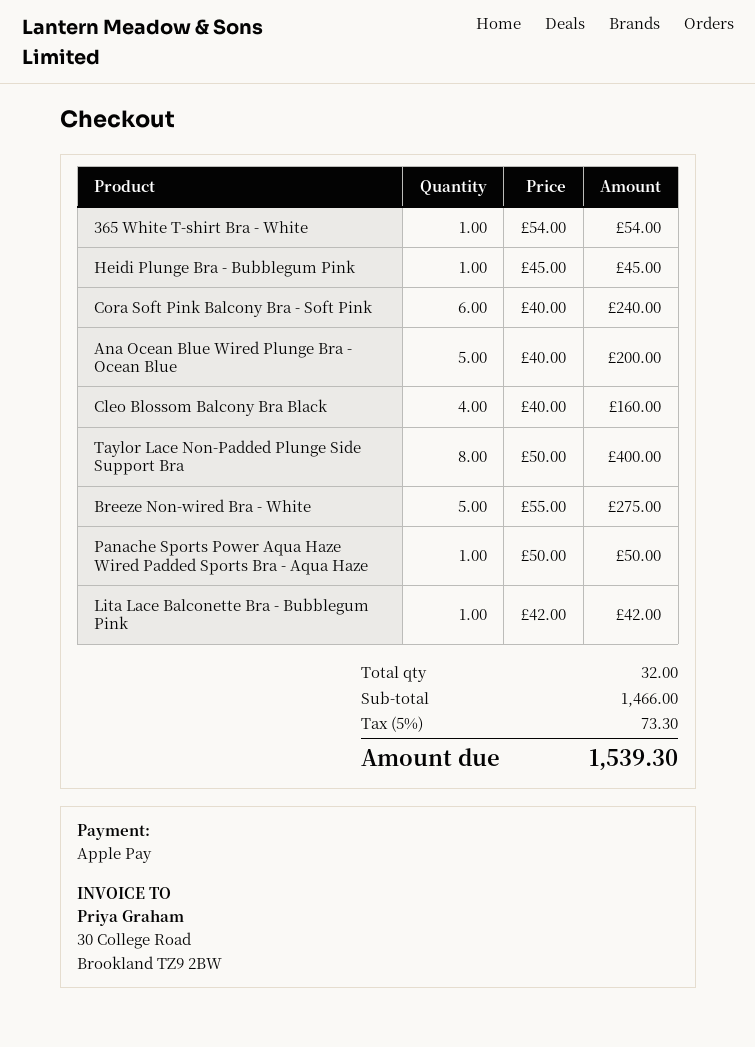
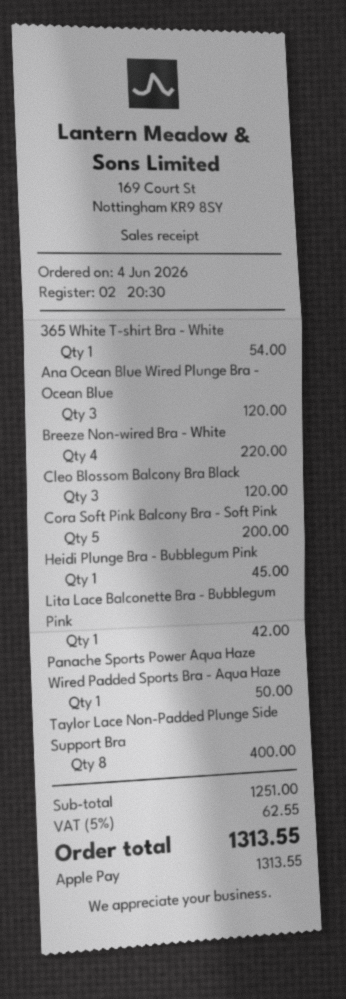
Cora Soft Pink Balcony Bra - Soft Pink: 6 for 240.00 -> 5 for 200.00
Ana Ocean Blue Wired Plunge Bra - Ocean Blue: 5 for 200.00 -> 3 for 120.00
Cleo Blossom Balcony Bra Black: 4 for 160.00 -> 3 for 120.00
Breeze Non-wired Bra - White: 5 for 275.00 -> 4 for 220.00
subtotal: 1466.00 -> 1251.00
tax: 5% = 73.30 -> 5% = 62.55
total: 1539.30 -> 1313.55

